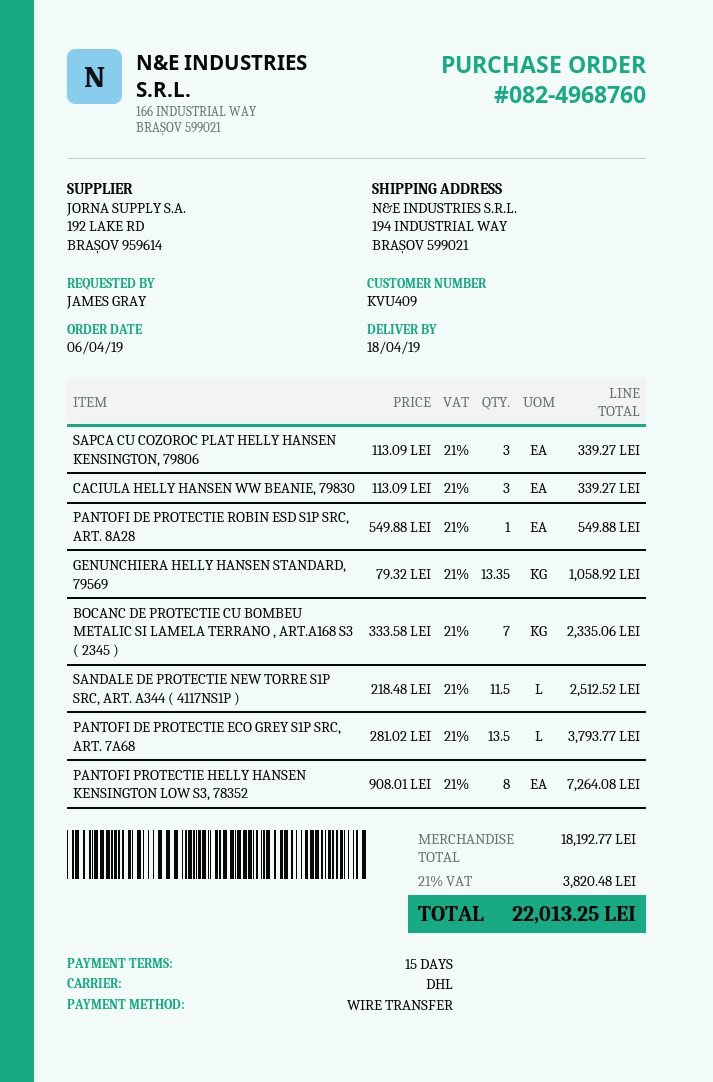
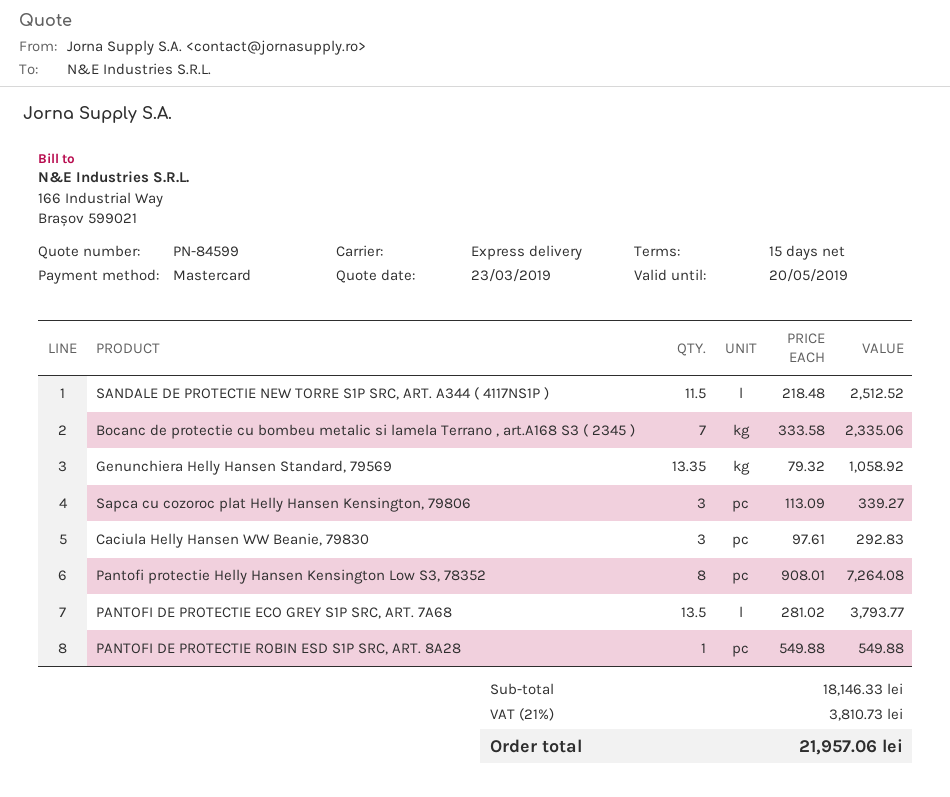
payment method: bank transfer -> Mastercard
shipping method: DHL -> express
CACIULA HELLY HANSEN WW BEANIE, 79830: 3 x 113.09 = 339.27 -> 3 x 97.61 = 292.83
subtotal: 18192.77 -> 18146.33
tax: 21% = 3820.48 -> 21% = 3810.73
total: 22013.25 -> 21957.06

